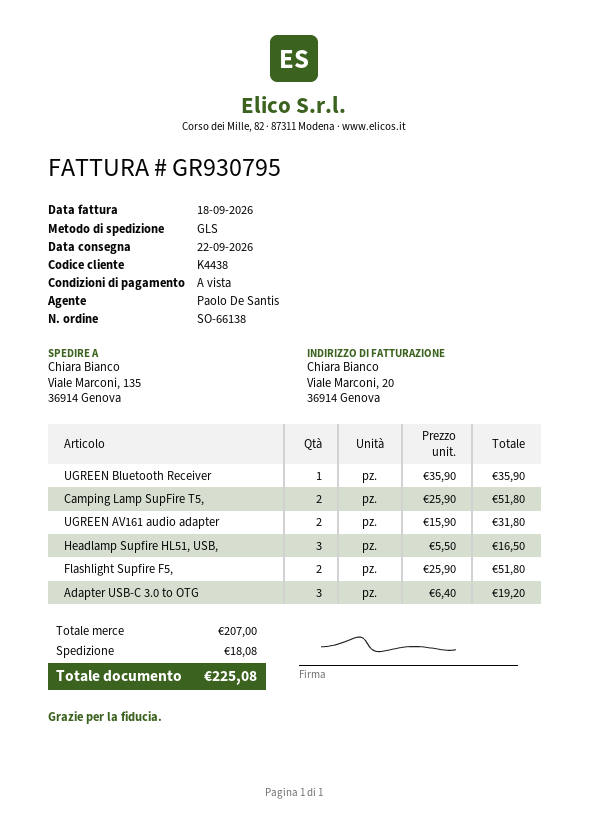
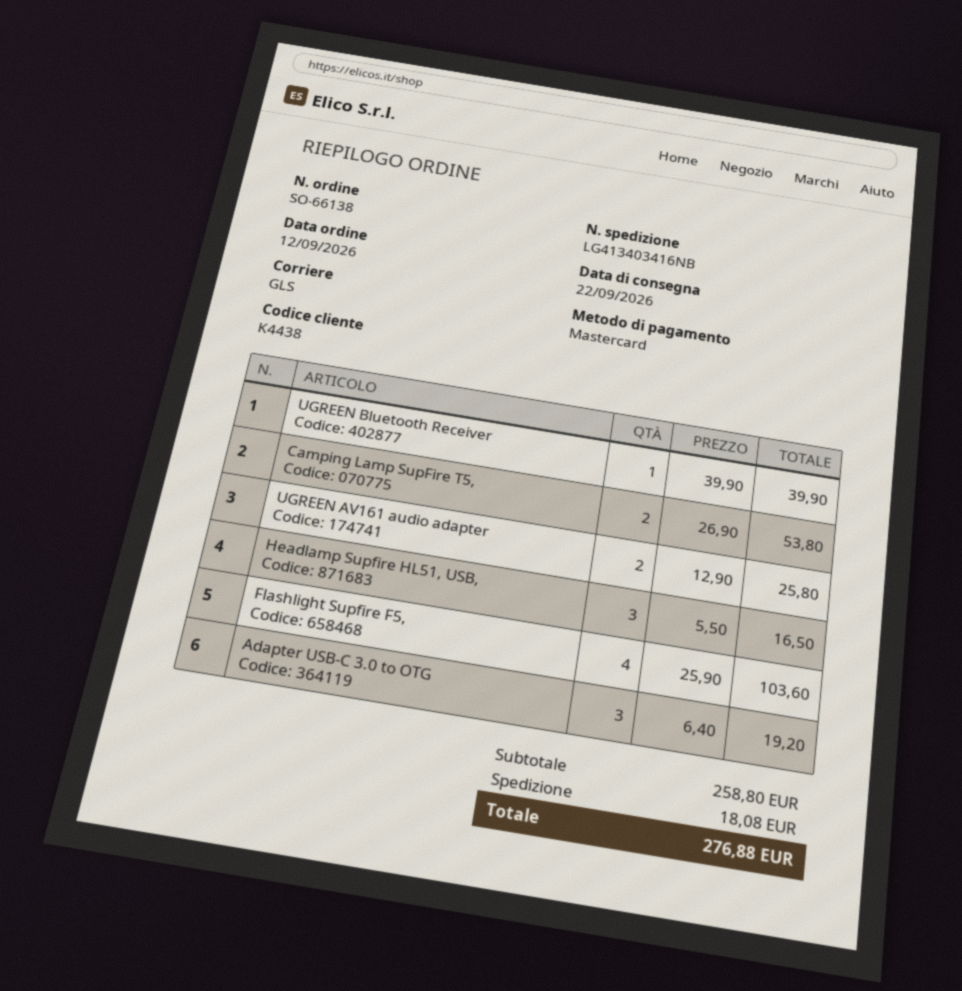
UGREEN Bluetooth Receiver: 1 x 35.90 = 35.90 -> 1 x 39.90 = 39.90
Camping Lamp SupFire T5,: 2 x 25.90 = 51.80 -> 2 x 26.90 = 53.80
UGREEN AV161 audio adapter: 2 x 15.90 = 31.80 -> 2 x 12.90 = 25.80
Flashlight Supfire F5,: 2 x 25.90 = 51.80 -> 4 x 25.90 = 103.60
subtotal: 207.00 -> 258.80
total: 225.08 -> 276.88

